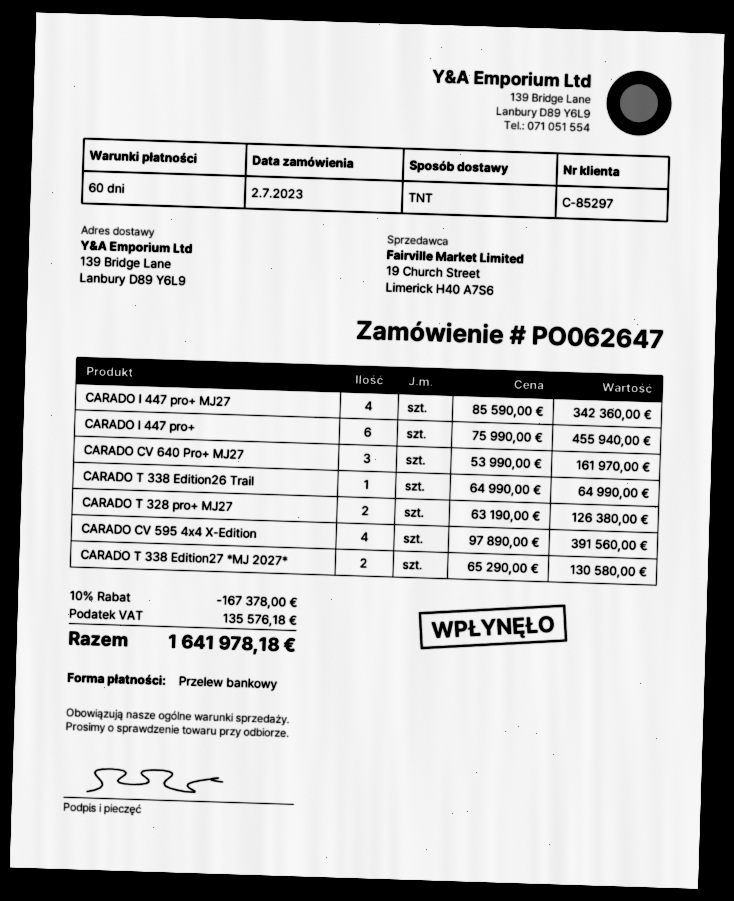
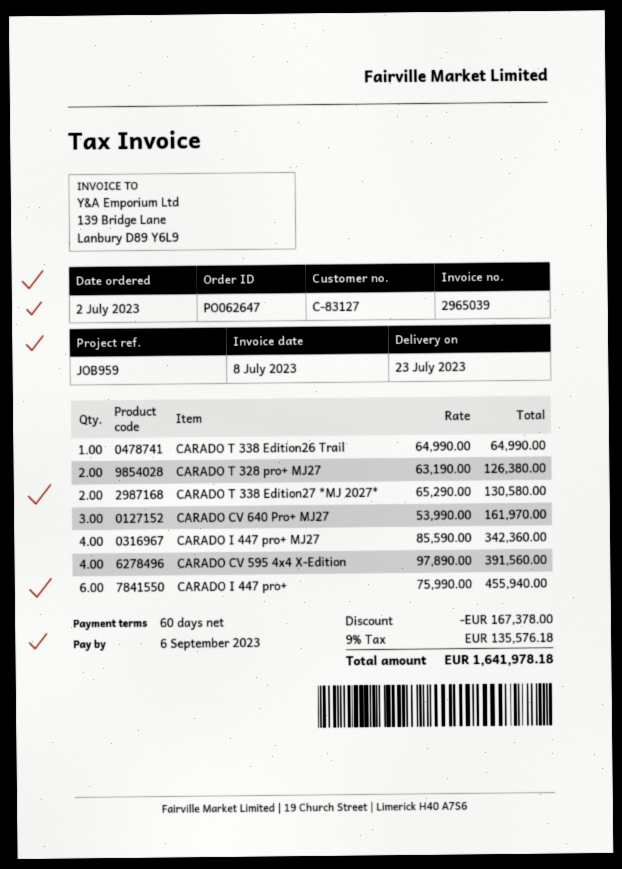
customer number: C-85297 -> C-83127

